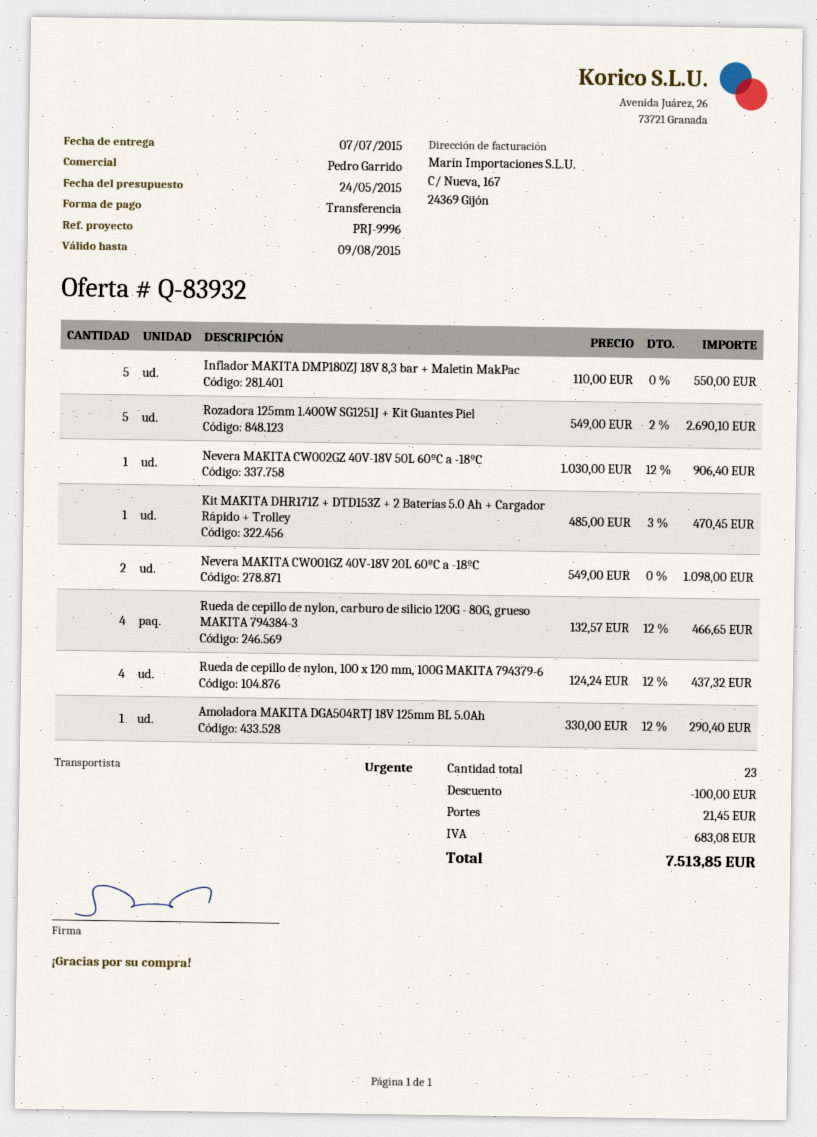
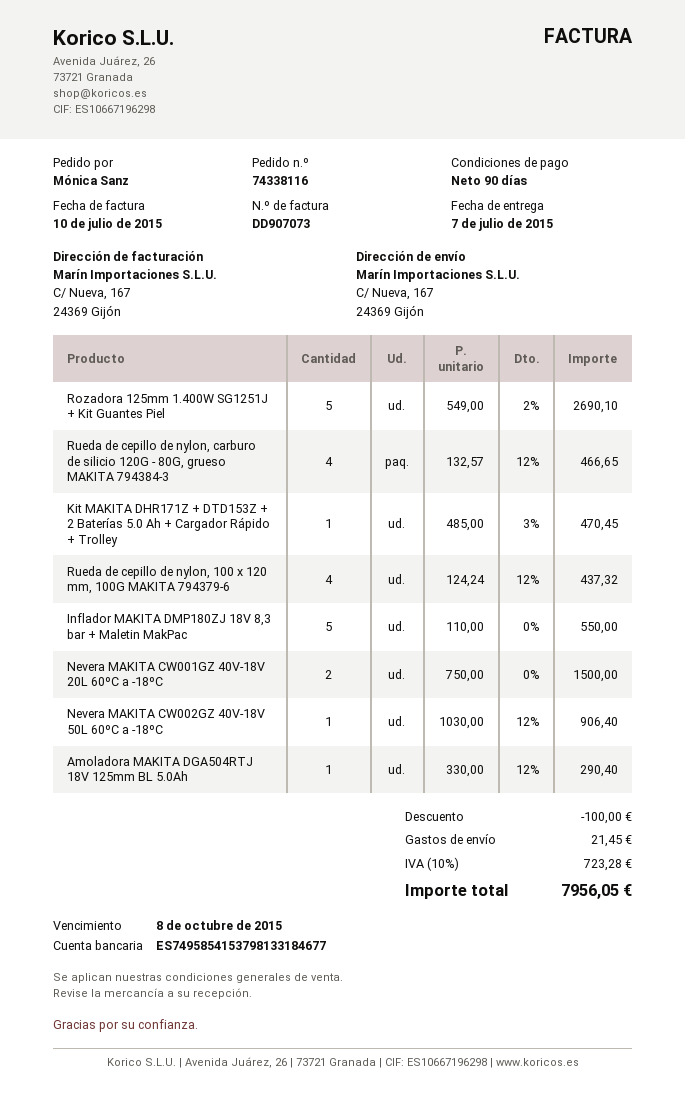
Nevera MAKITA CW001GZ 40V-18V 20L 60ºC a -18ºC: 2 x 549.00 = 1098.00 -> 2 x 750.00 = 1500.00
tax: 683.08 -> 723.28
total: 7513.85 -> 7956.05

